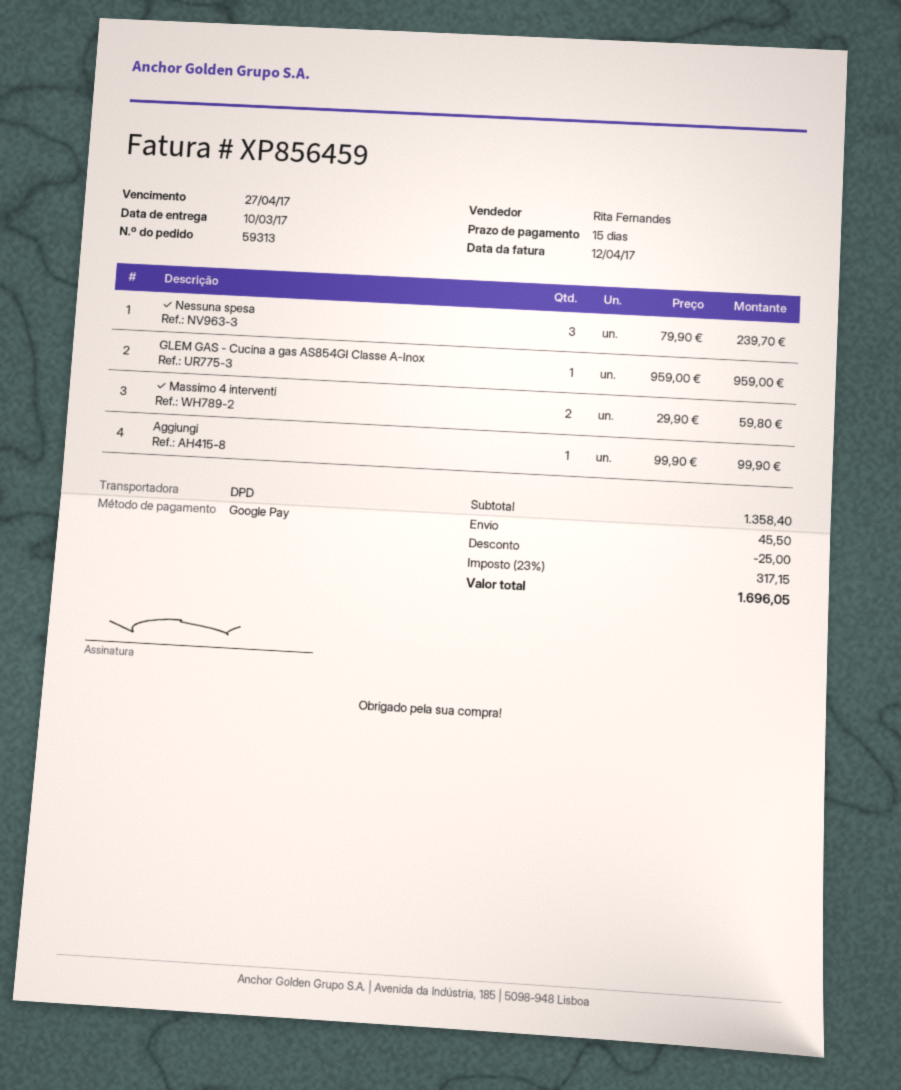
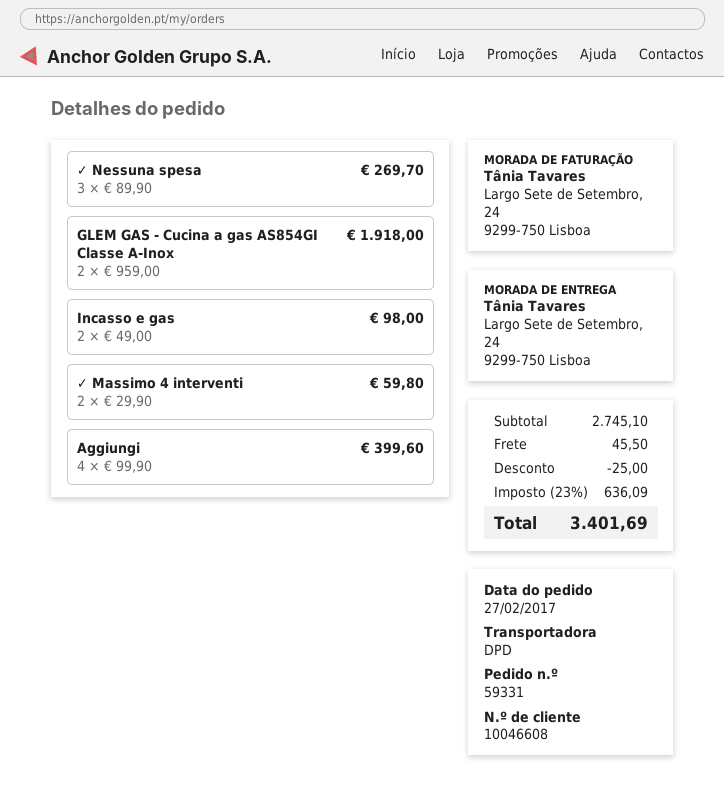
order number: 59313 -> 59331
✓ Nessuna spesa: 3 x 79.90 = 239.70 -> 3 x 89.90 = 269.70
GLEM GAS - Cucina a gas AS854GI Classe A-Inox: 1 x 959.00 = 959.00 -> 2 x 959.00 = 1918.00
Aggiungi: 1 x 99.90 = 99.90 -> 4 x 99.90 = 399.60
Incasso e gas: none -> 2 x 49.00 = 98.00
subtotal: 1358.40 -> 2745.10
tax: 23% = 317.15 -> 23% = 636.09
total: 1696.05 -> 3401.69

